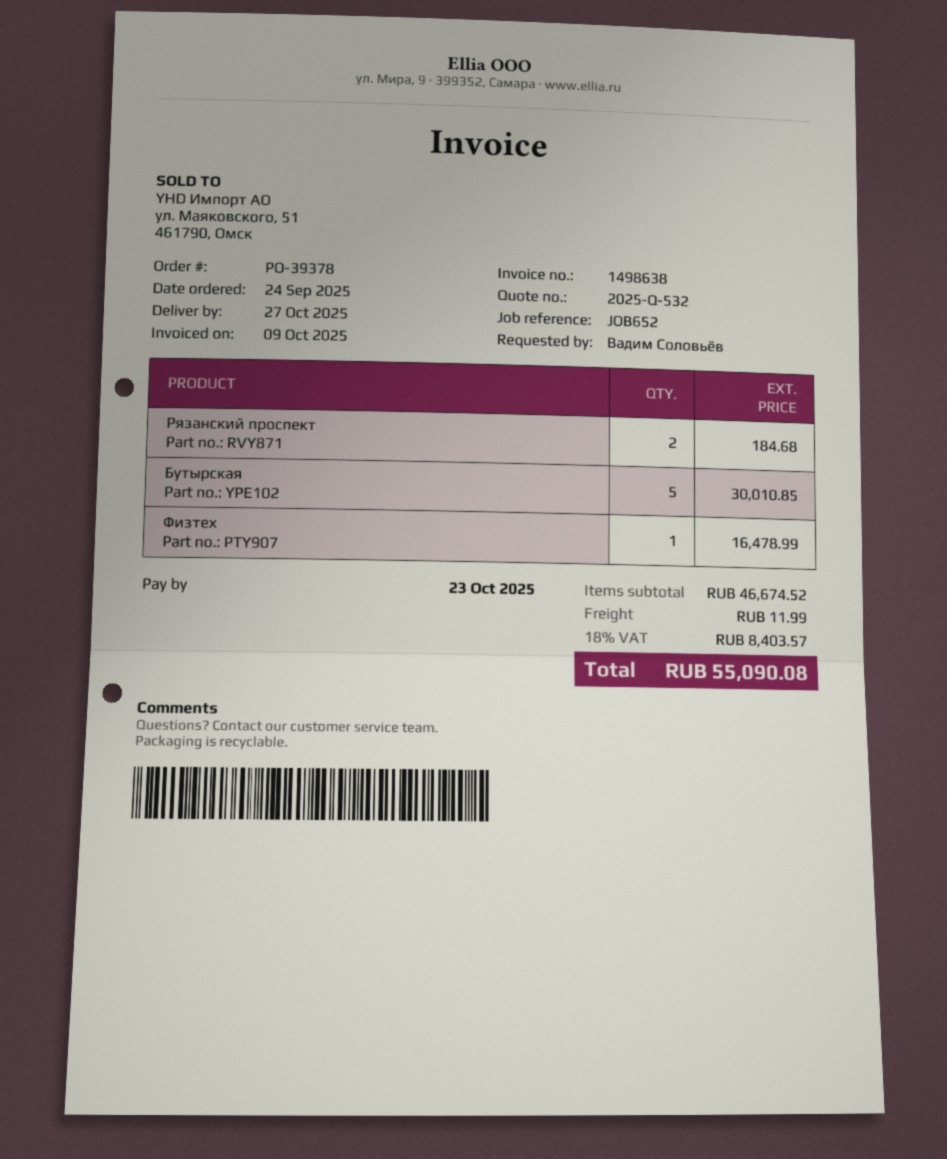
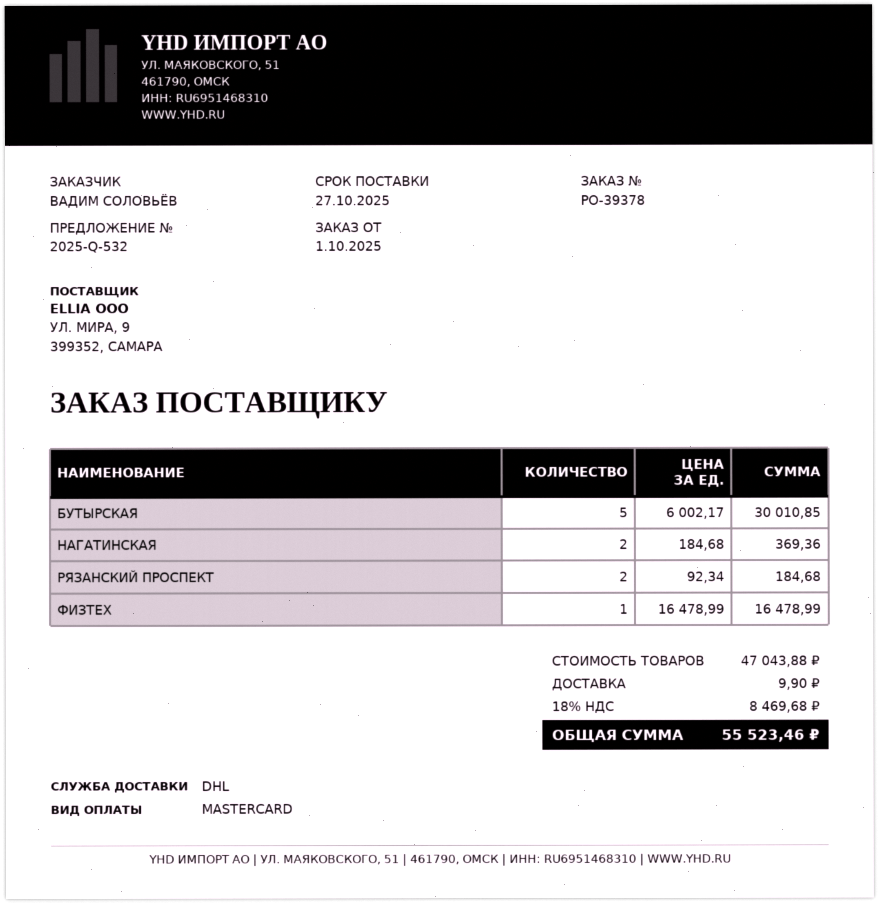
order date: 2025-09-24 -> 2025-10-01
НАГАТИНСКАЯ: none -> 2 for 369.36
subtotal: 46674.52 -> 47043.88
shipping: 11.99 -> 9.90
tax: 18% = 8403.57 -> 18% = 8469.68
total: 55090.08 -> 55523.46

